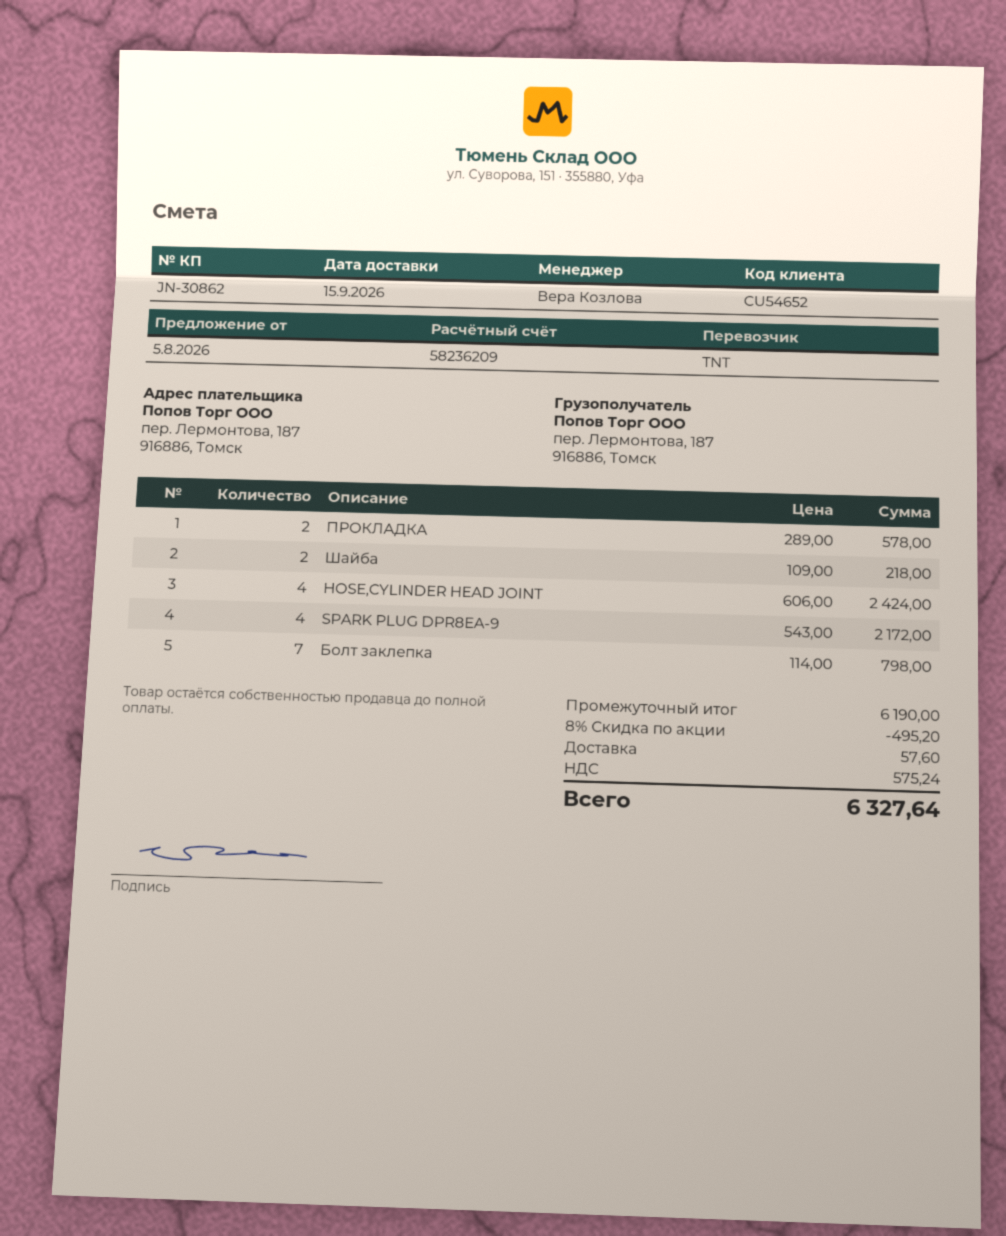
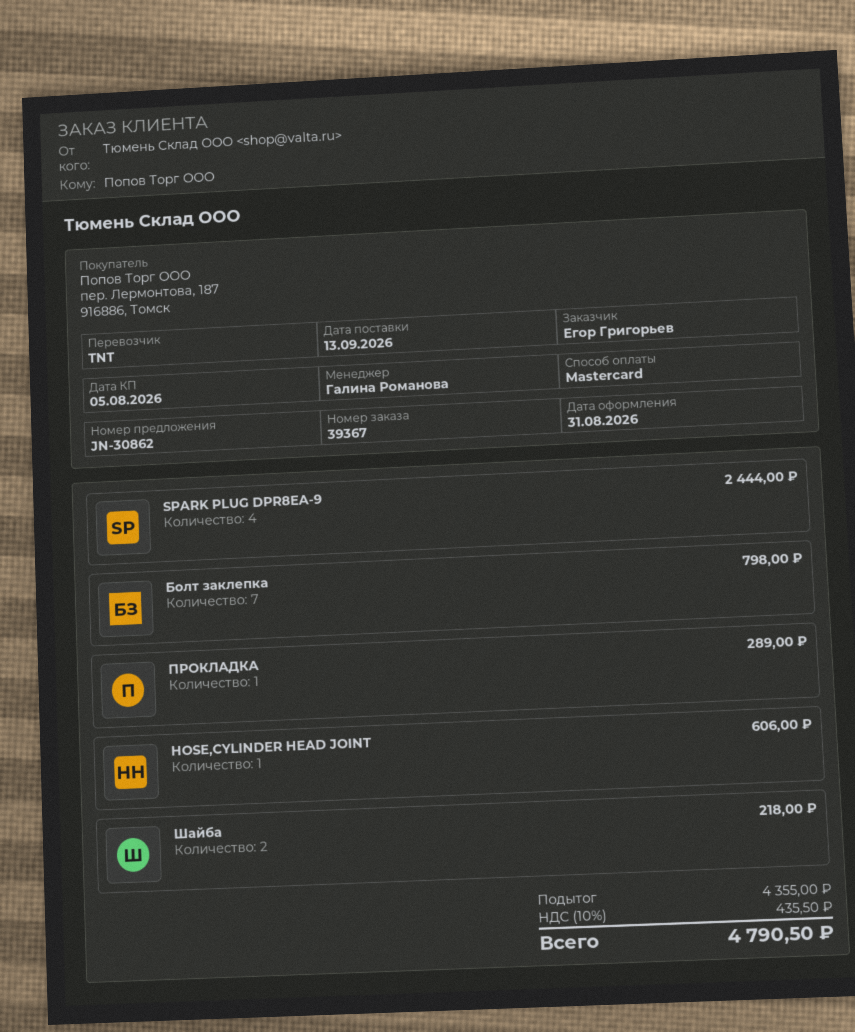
delivery date: 2026-09-15 -> 2026-09-13
sales rep: Вера Козлова -> Галина Романова
ПРОКЛАДКА: 2 for 578.00 -> 1 for 289.00
HOSE,CYLINDER HEAD JOINT: 4 for 2424.00 -> 1 for 606.00
SPARK PLUG DPR8EA-9: 4 for 2172.00 -> 4 for 2444.00
subtotal: 6190.00 -> 4355.00
discount: 8% = 495.20 -> none
shipping: 57.60 -> none
tax: 575.24 -> 435.50
total: 6327.64 -> 4790.50

